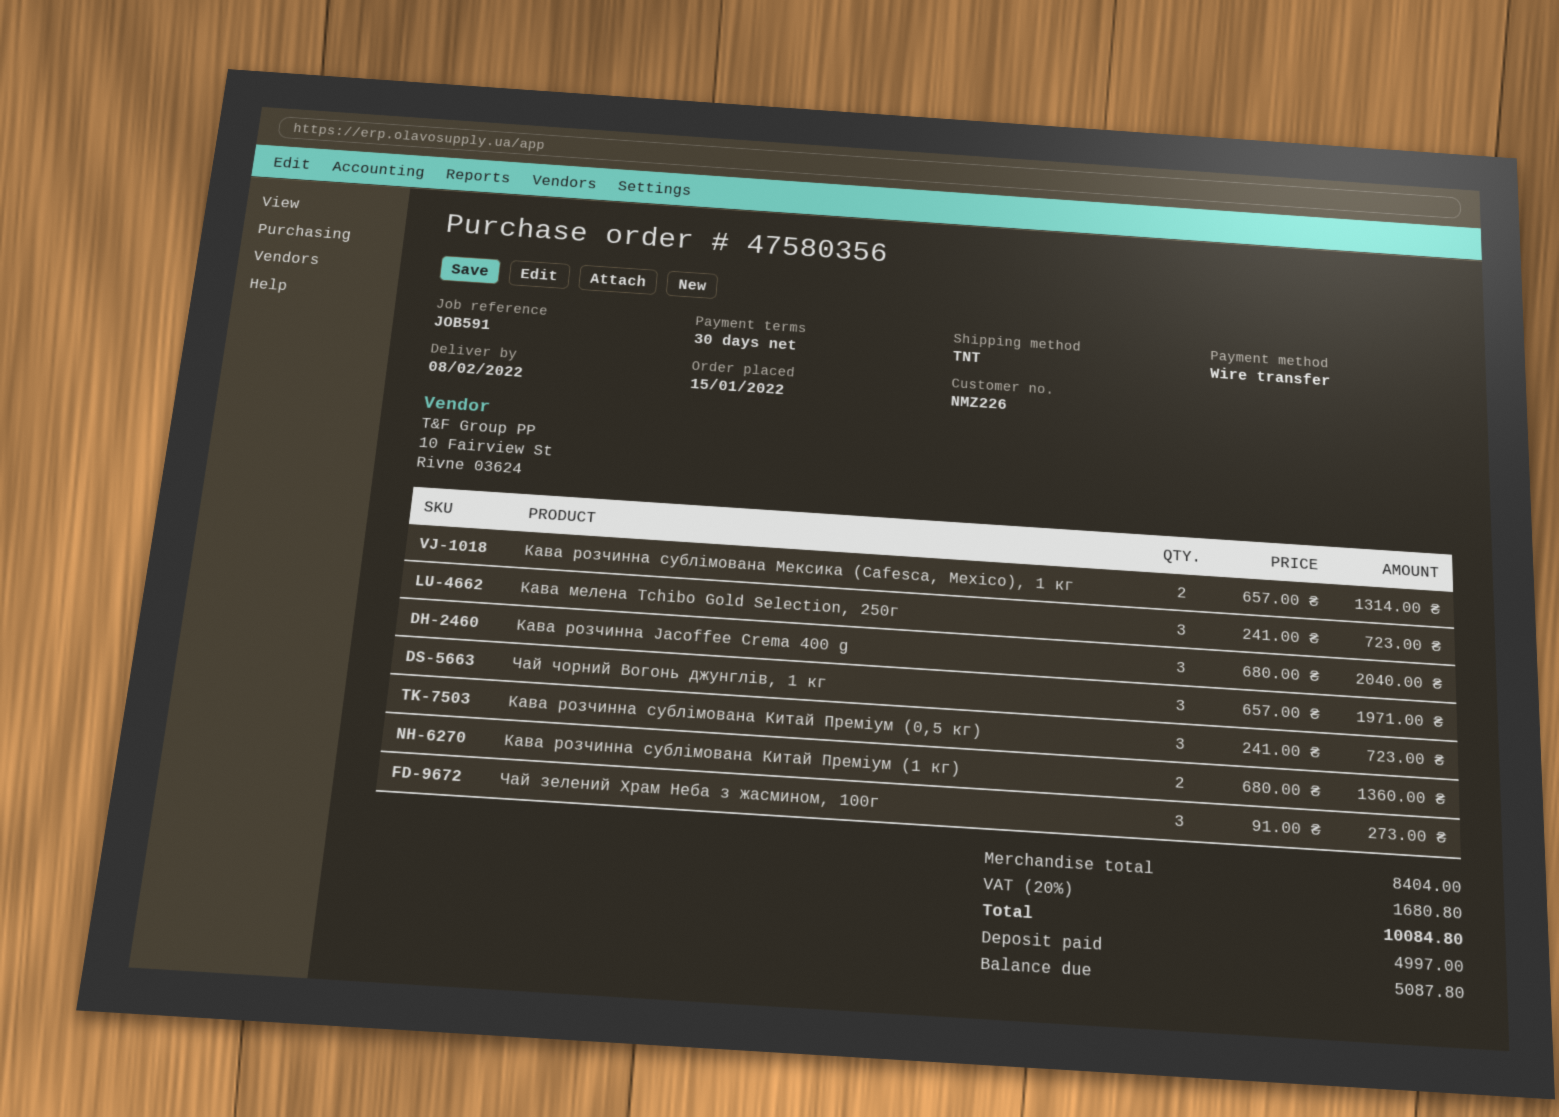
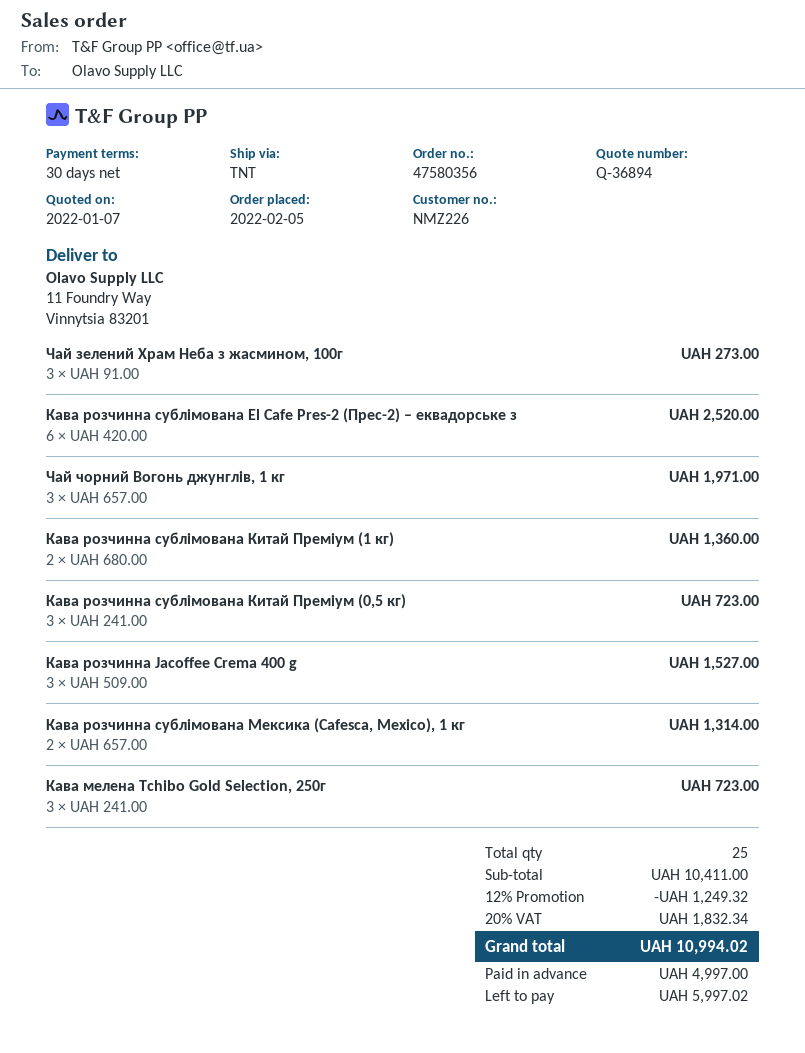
order date: 2022-01-15 -> 2022-02-05
Кава розчинна Jacoffee Crema 400 g: 3 x 680.00 = 2040.00 -> 3 x 509.00 = 1527.00
Кава розчинна сублімована El Cafe Pres-2 (Прес-2) – еквадорське з: none -> 6 x 420.00 = 2520.00
subtotal: 8404.00 -> 10411.00
discount: none -> 12% = 1249.32
tax: 20% = 1680.80 -> 20% = 1832.34
total: 10084.80 -> 10994.02
balance: 5087.80 -> 5997.02

